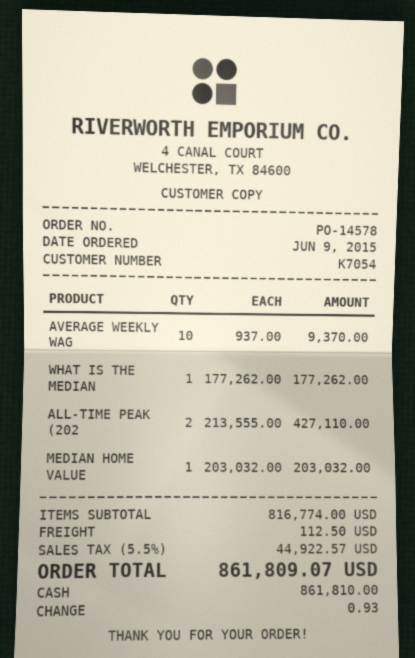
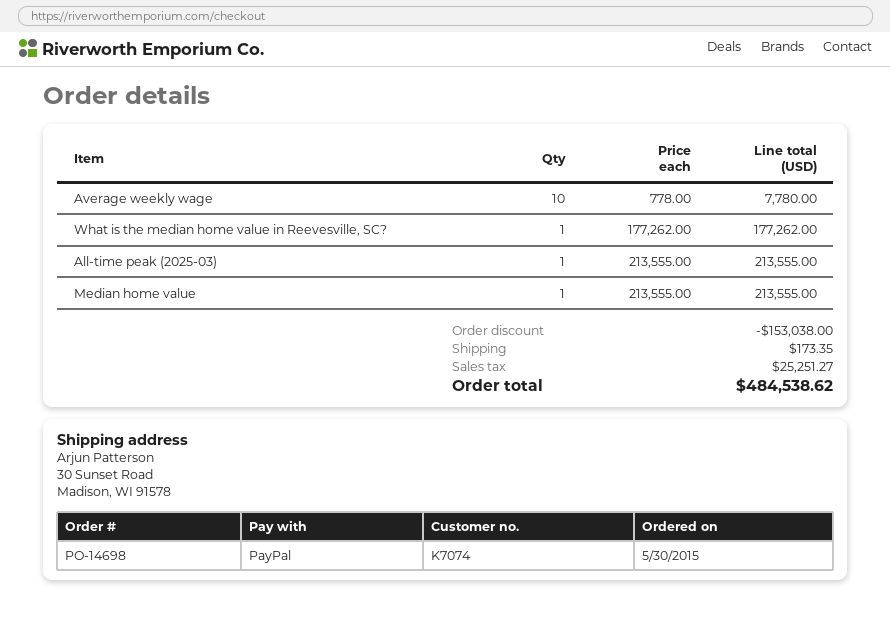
order number: PO-14578 -> PO-14698
order date: 2015-06-09 -> 2015-05-30
customer number: K7054 -> K7074
payment method: cash -> PayPal
AVERAGE WEEKLY WAG: 10 x 937.00 = 9370.00 -> 10 x 778.00 = 7780.00
ALL-TIME PEAK (202: 2 x 213555.00 = 427110.00 -> 1 x 213555.00 = 213555.00
MEDIAN HOME VALUE: 1 x 203032.00 = 203032.00 -> 1 x 213555.00 = 213555.00
discount: none -> 153038.00
shipping: 112.50 -> 173.35
tax: 44922.57 -> 25251.27
total: 861809.07 -> 484538.62

